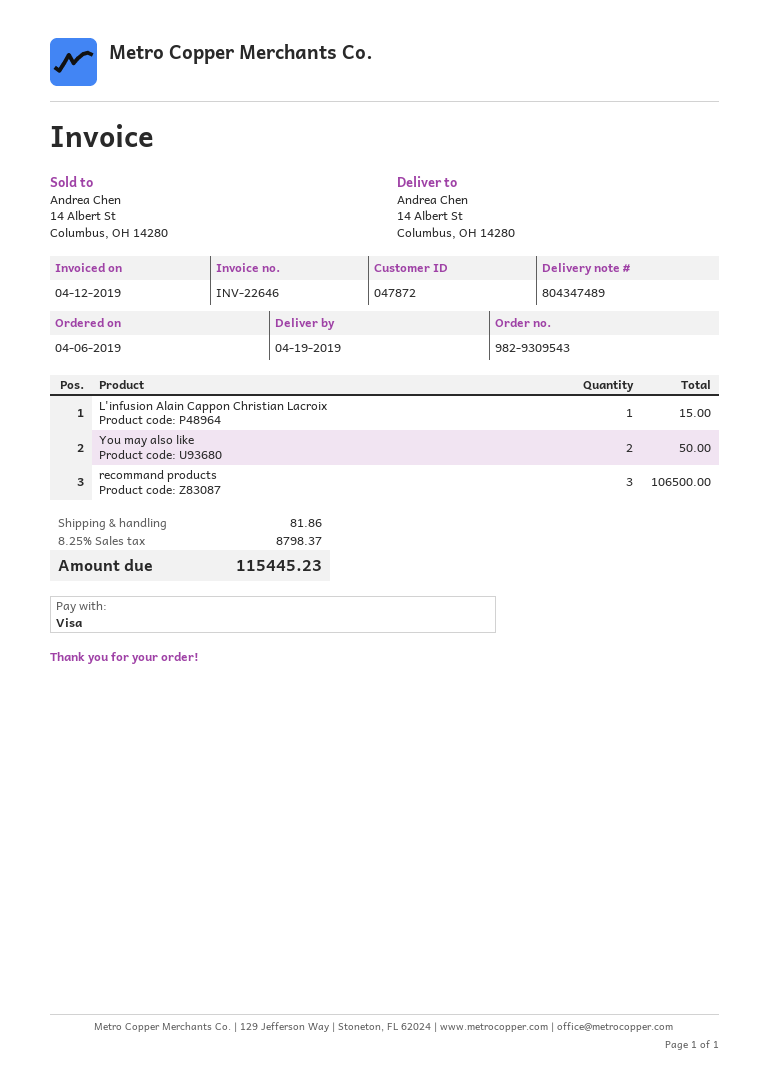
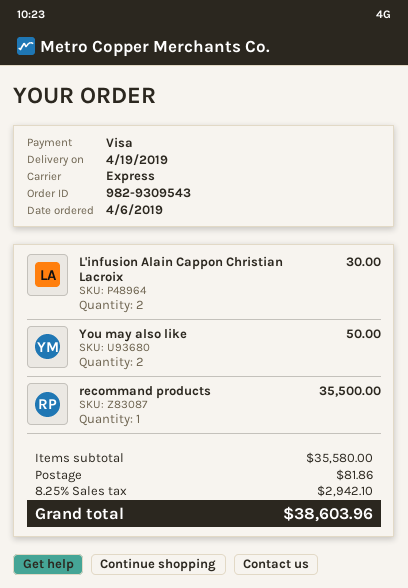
L'infusion Alain Cappon Christian Lacroix: 1 for 15.00 -> 2 for 30.00
recommand products: 3 for 106500.00 -> 1 for 35500.00
tax: 8.25% = 8798.37 -> 8.25% = 2942.10
total: 115445.23 -> 38603.96

